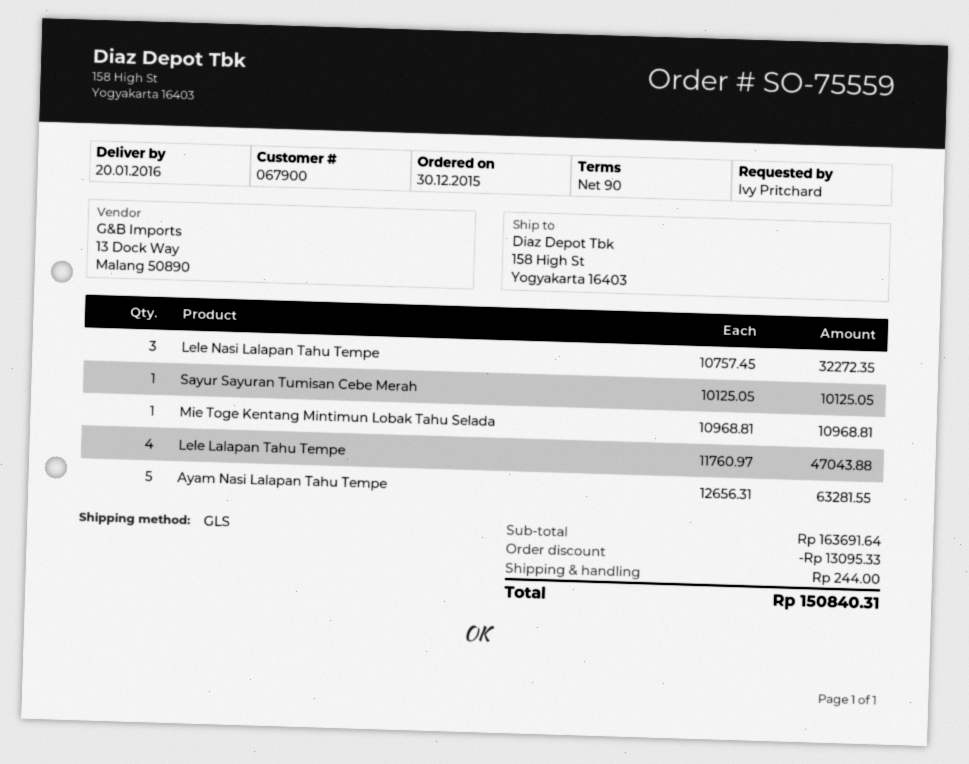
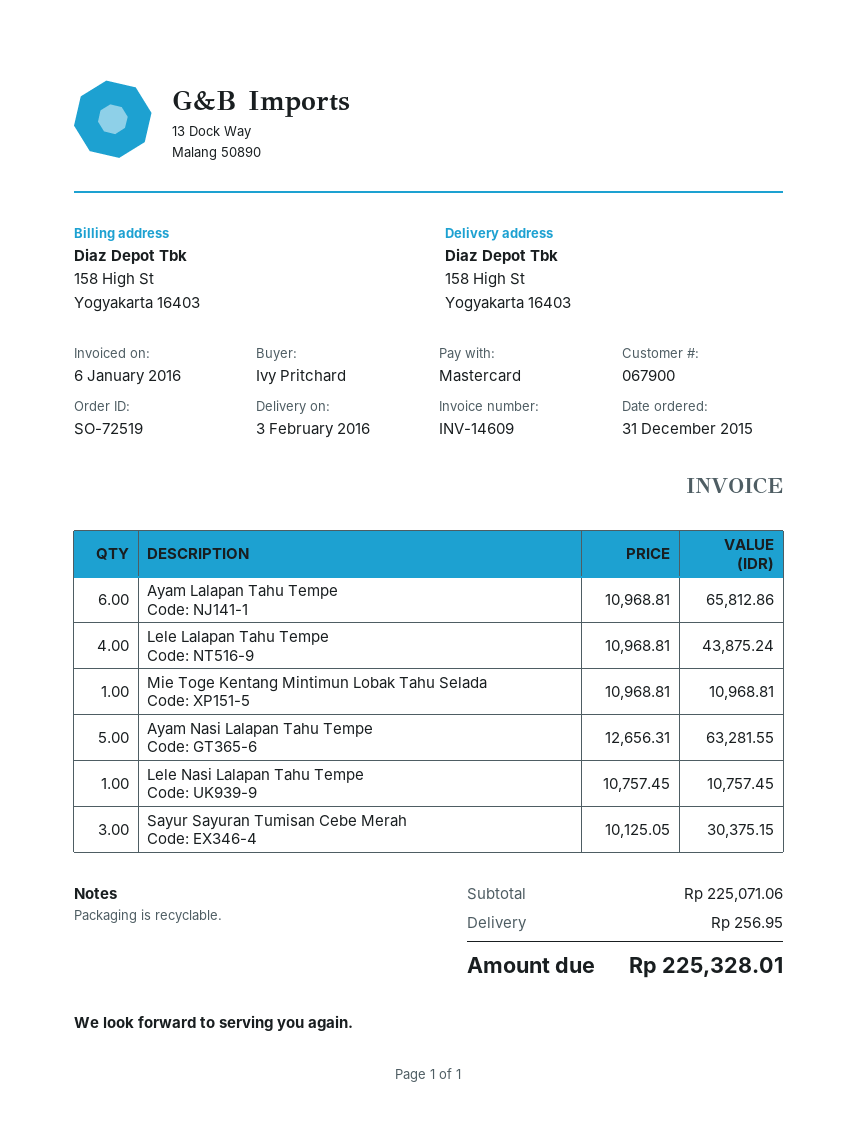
order number: SO-75559 -> SO-72519
order date: 2015-12-30 -> 2015-12-31
delivery date: 2016-01-20 -> 2016-02-03
Lele Nasi Lalapan Tahu Tempe: 3 x 10757.45 = 32272.35 -> 1 x 10757.45 = 10757.45
Sayur Sayuran Tumisan Cebe Merah: 1 x 10125.05 = 10125.05 -> 3 x 10125.05 = 30375.15
Lele Lalapan Tahu Tempe: 4 x 11760.97 = 47043.88 -> 4 x 10968.81 = 43875.24
Ayam Lalapan Tahu Tempe: none -> 6 x 10968.81 = 65812.86
subtotal: 163691.64 -> 225071.06
discount: 13095.33 -> none
shipping: 244.00 -> 256.95
total: 150840.31 -> 225328.01

